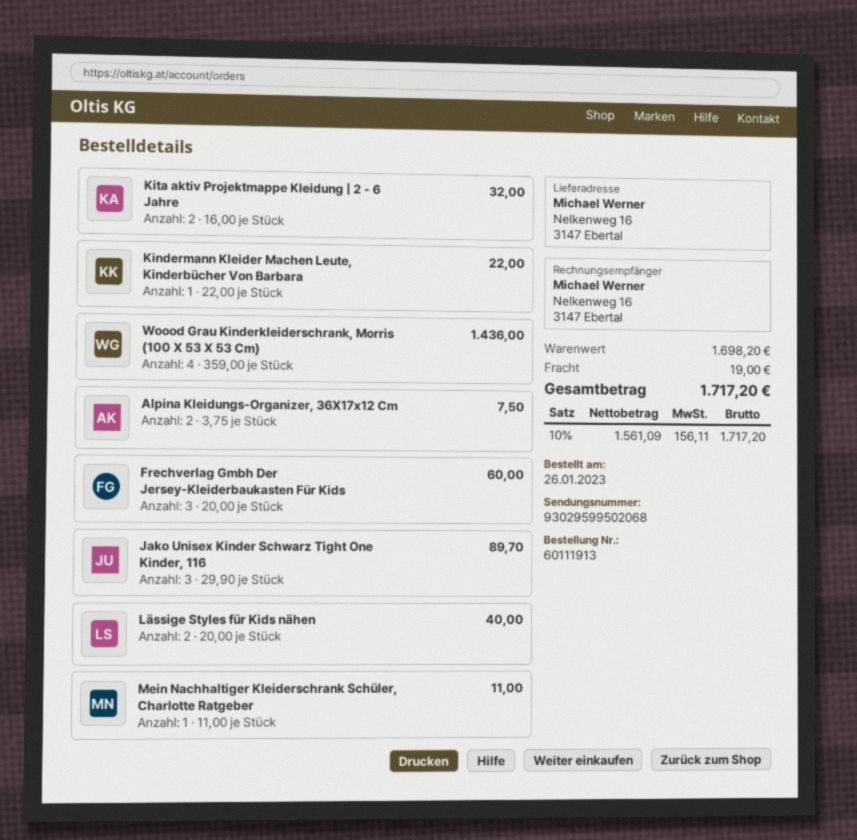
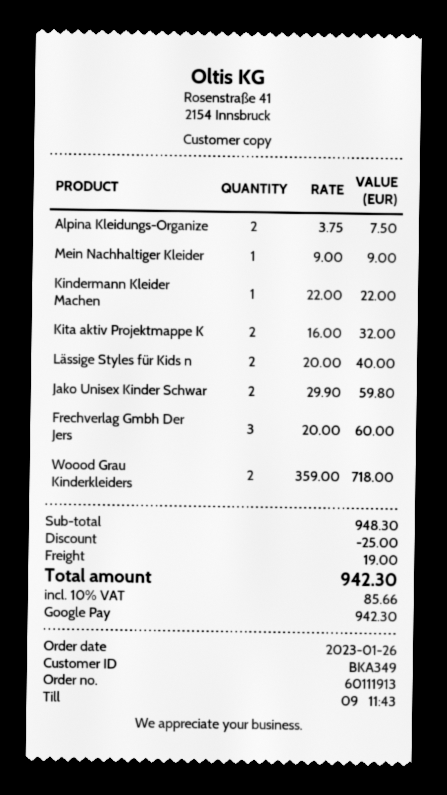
Woood Grau Kinderkleiderschrank, Morris (100 X 53 X 53 Cm): 4 x 359.00 = 1436.00 -> 2 x 359.00 = 718.00
Jako Unisex Kinder Schwarz Tight One Kinder, 116: 3 x 29.90 = 89.70 -> 2 x 29.90 = 59.80
Mein Nachhaltiger Kleiderschrank Schüler, Charlotte Ratgeber: 1 x 11.00 = 11.00 -> 1 x 9.00 = 9.00
subtotal: 1698.20 -> 948.30
discount: none -> 25.00
tax: 10% = 156.11 -> 10% = 85.66
total: 1717.20 -> 942.30

